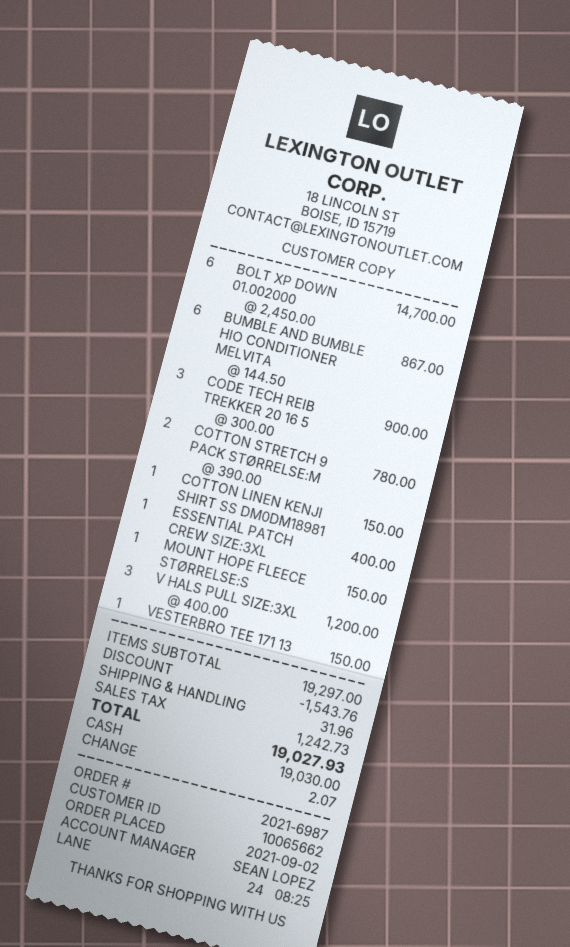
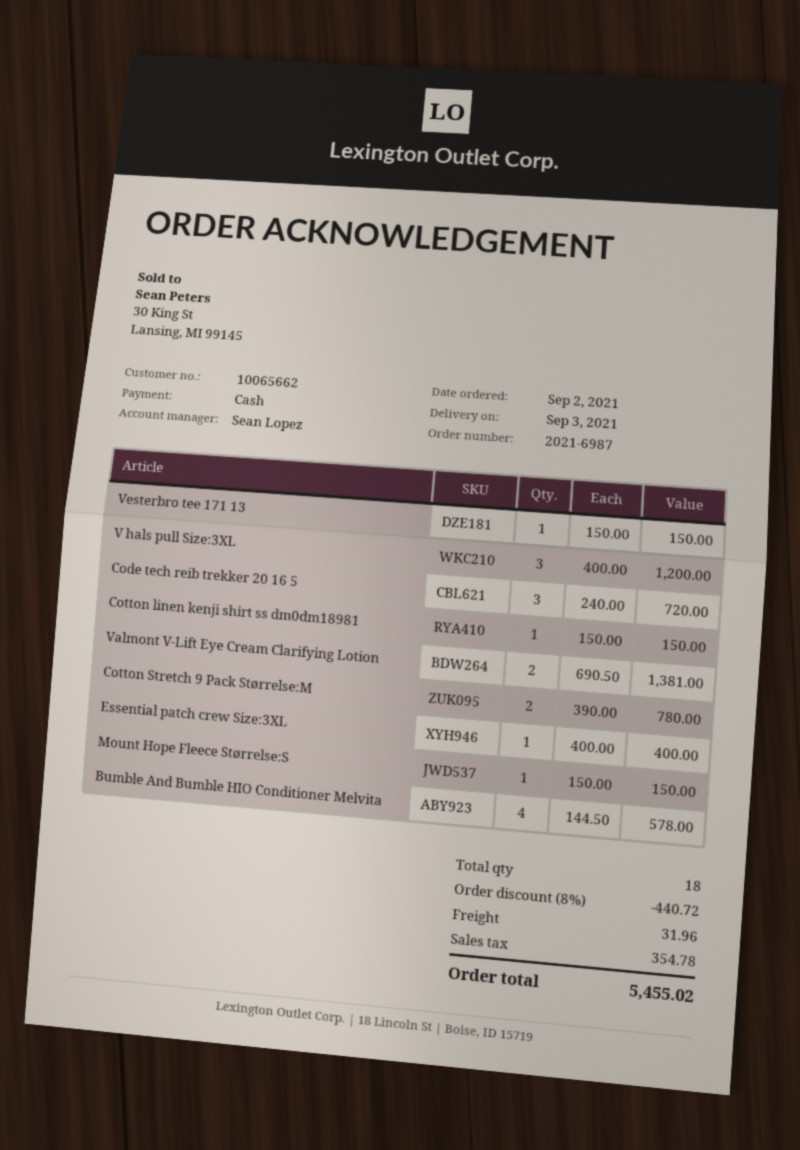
BOLT XP DOWN 01.002000: 6 x 2450.00 = 14700.00 -> none
BUMBLE AND BUMBLE HIO CONDITIONER MELVITA: 6 x 144.50 = 867.00 -> 4 x 144.50 = 578.00
CODE TECH REIB TREKKER 20 16 5: 3 x 300.00 = 900.00 -> 3 x 240.00 = 720.00
Valmont V-Lift Eye Cream Clarifying Lotion: none -> 2 x 690.50 = 1381.00
discount: 1543.76 -> 440.72
tax: 1242.73 -> 354.78
total: 19027.93 -> 5455.02

